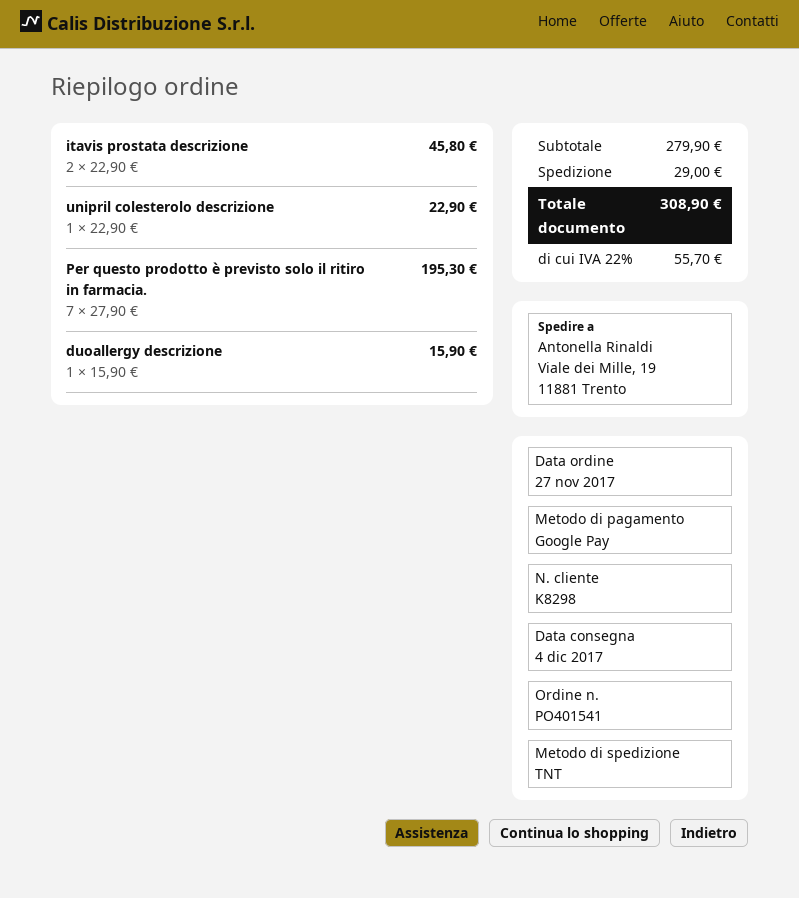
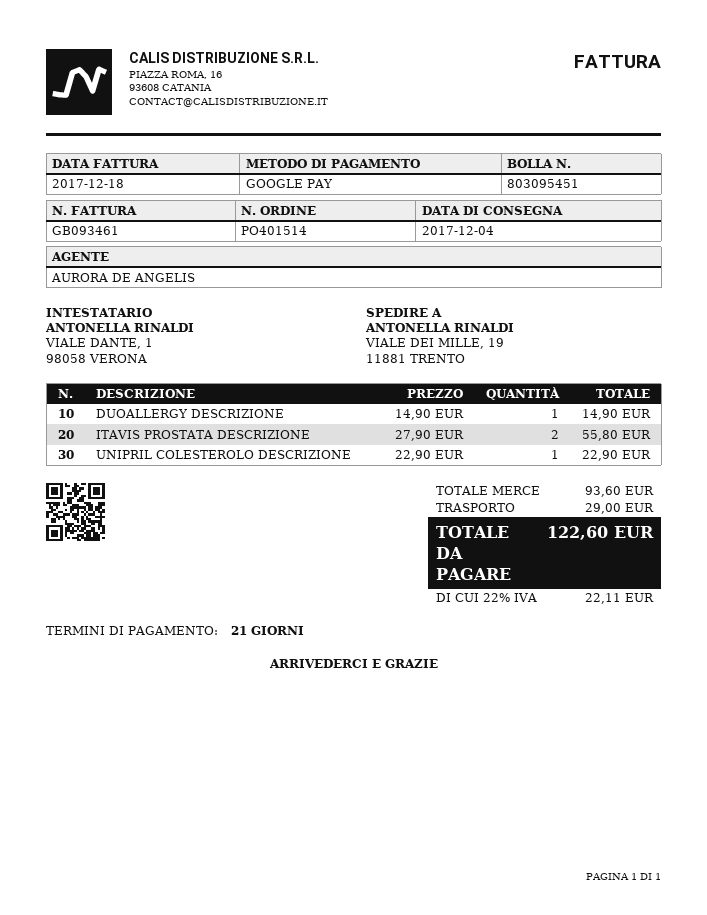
order number: PO401541 -> PO401514
itavis prostata descrizione: 2 x 22.90 = 45.80 -> 2 x 27.90 = 55.80
Per questo prodotto è previsto solo il ritiro in farmacia.: 7 x 27.90 = 195.30 -> none
duoallergy descrizione: 1 x 15.90 = 15.90 -> 1 x 14.90 = 14.90
subtotal: 279.90 -> 93.60
tax: 22% = 55.70 -> 22% = 22.11
total: 308.90 -> 122.60

